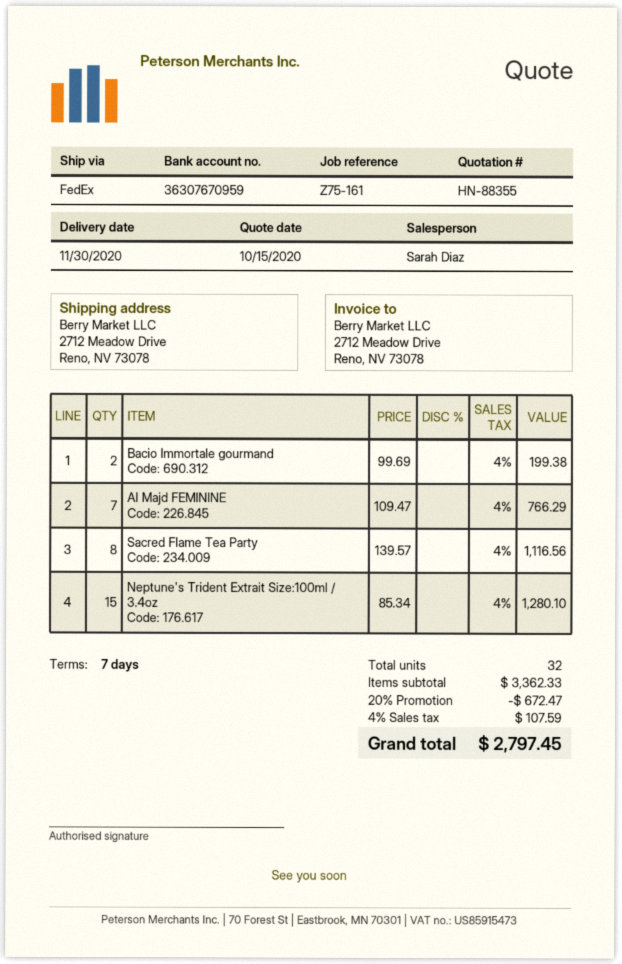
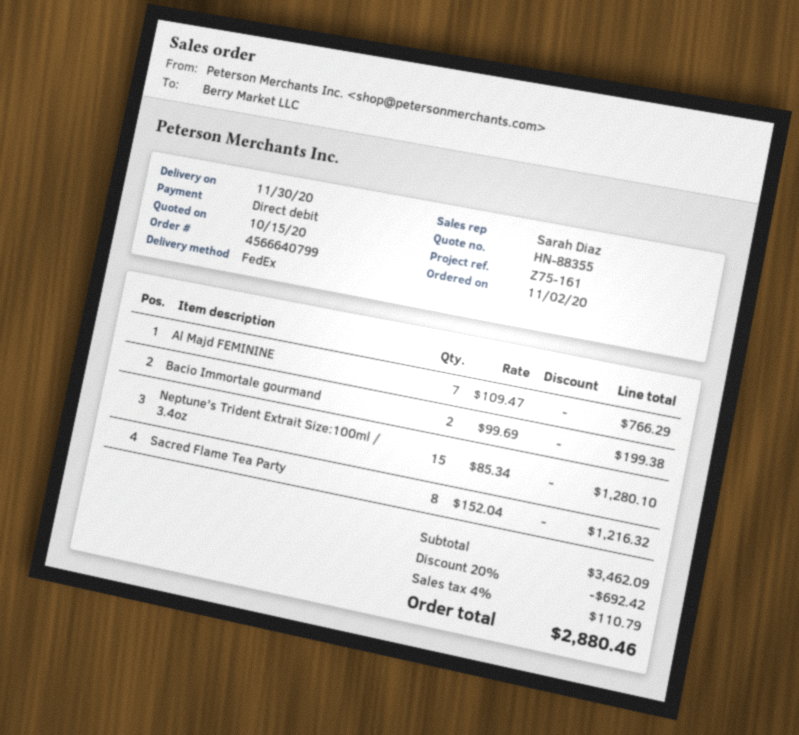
Sacred Flame Tea Party: 8 x 139.57 = 1116.56 -> 8 x 152.04 = 1216.32
subtotal: 3362.33 -> 3462.09
discount: 20% = 672.47 -> 20% = 692.42
tax: 4% = 107.59 -> 4% = 110.79
total: 2797.45 -> 2880.46

